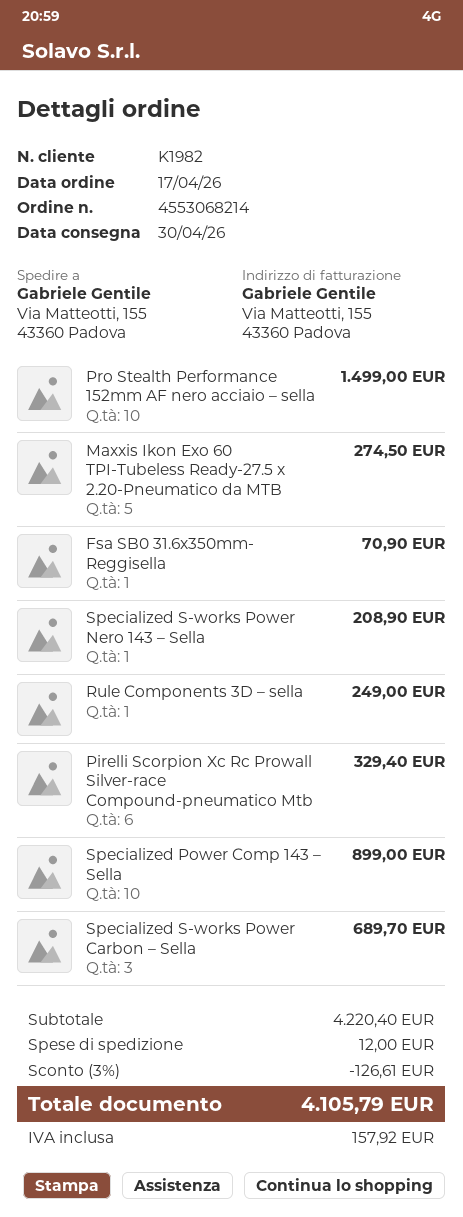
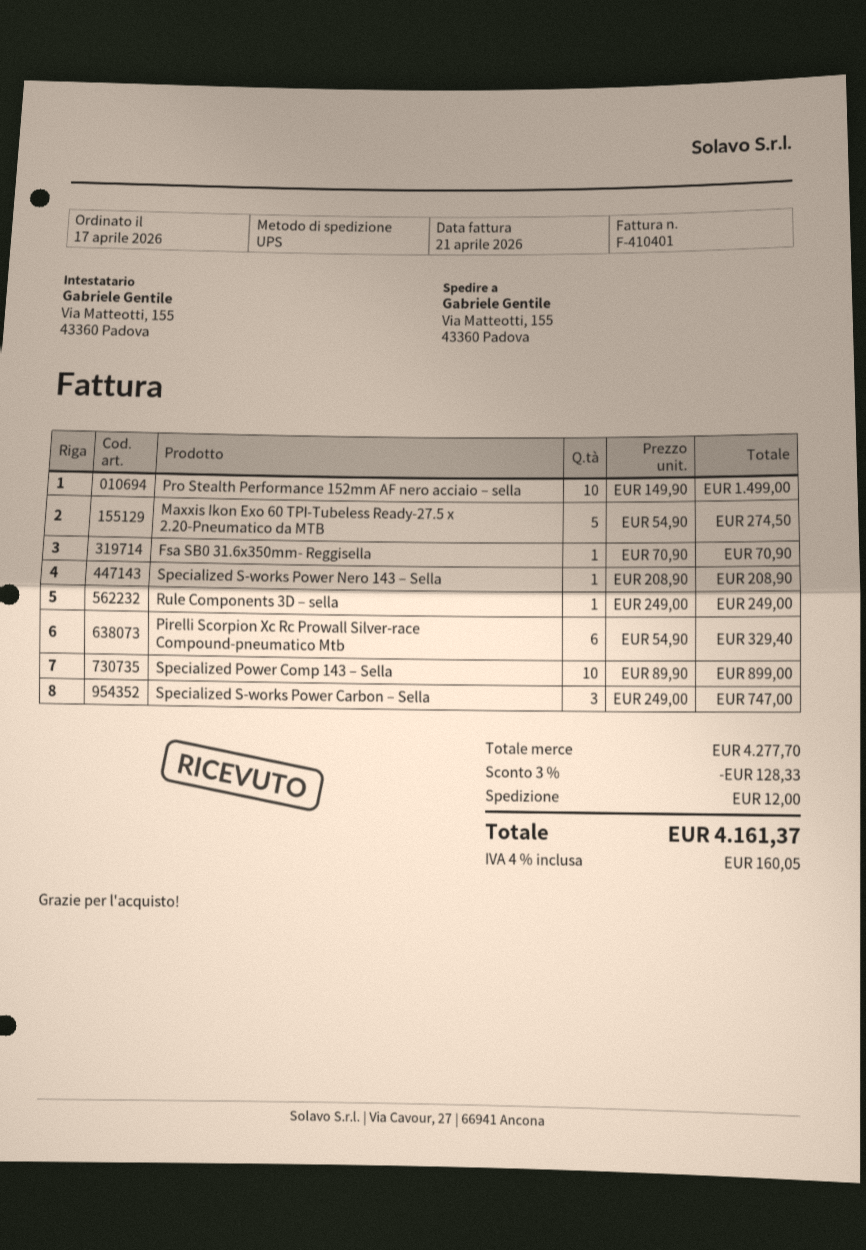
Specialized S-works Power Carbon – Sella: 3 for 689.70 -> 3 for 747.00
subtotal: 4220.40 -> 4277.70
discount: 3% = 126.61 -> 3% = 128.33
tax: 157.92 -> 160.05
total: 4105.79 -> 4161.37

